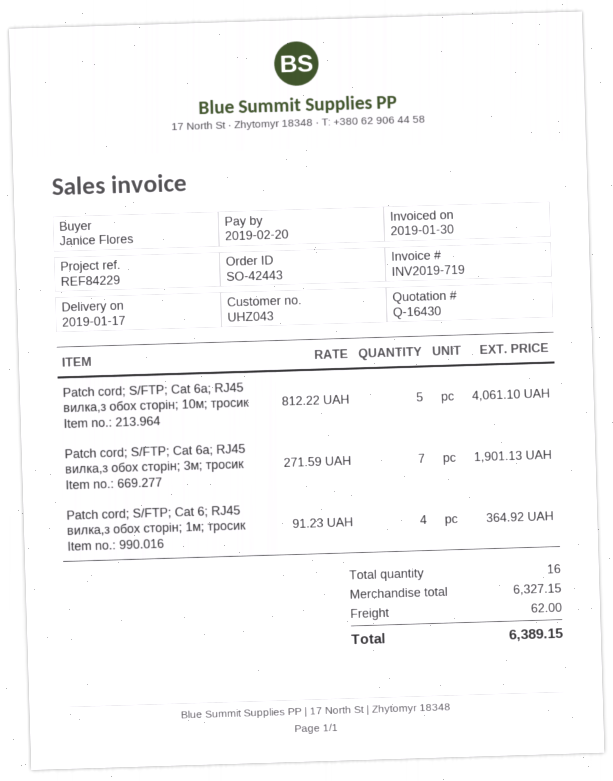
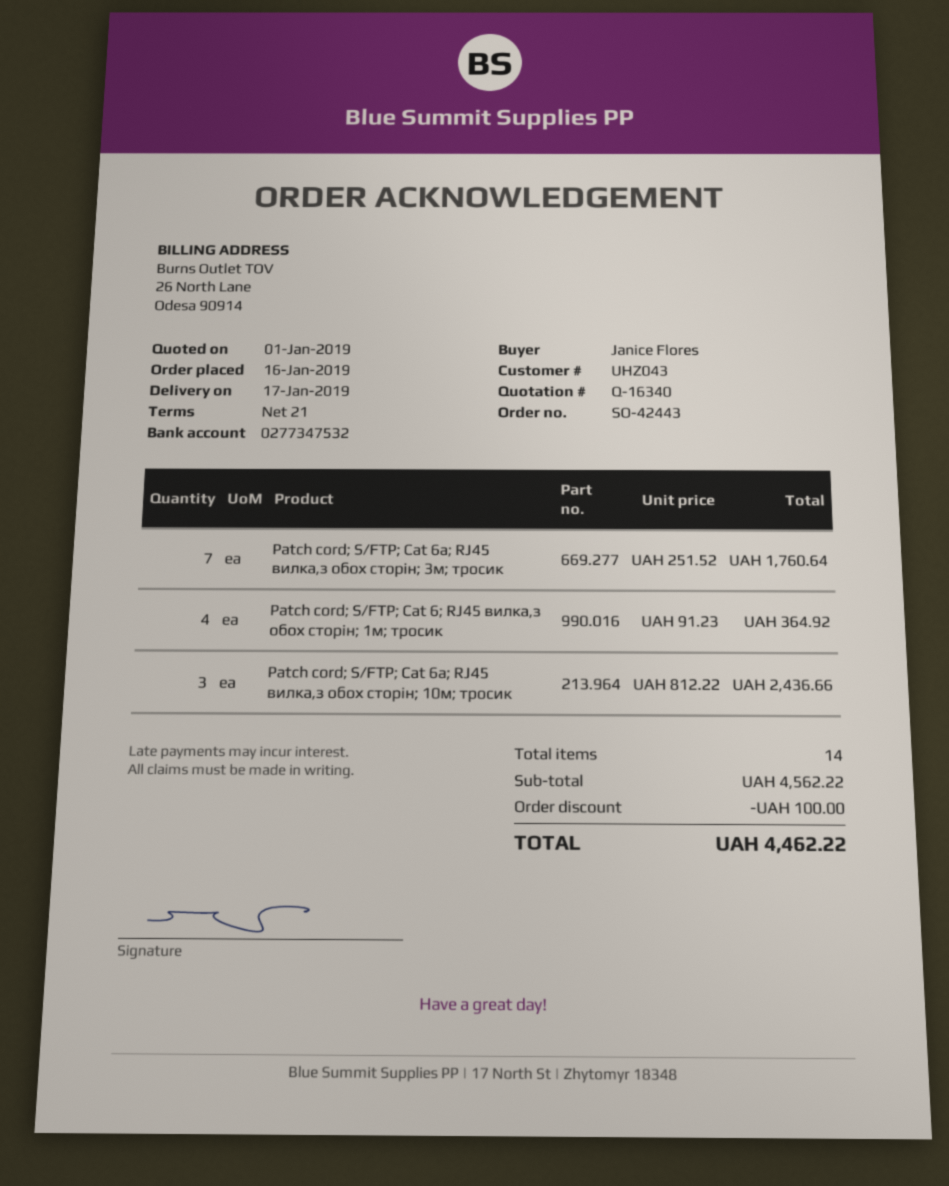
quote number: Q-16430 -> Q-16340
Patch cord; S/FTP; Cat 6a; RJ45 вилка,з обох сторін; 10м; тросик: 5 x 812.22 = 4061.10 -> 3 x 812.22 = 2436.66
Patch cord; S/FTP; Cat 6a; RJ45 вилка,з обох сторін; 3м; тросик: 7 x 271.59 = 1901.13 -> 7 x 251.52 = 1760.64
total quantity: 16 -> 14
subtotal: 6327.15 -> 4562.22
discount: none -> 100.00
shipping: 62.00 -> none
total: 6389.15 -> 4462.22

